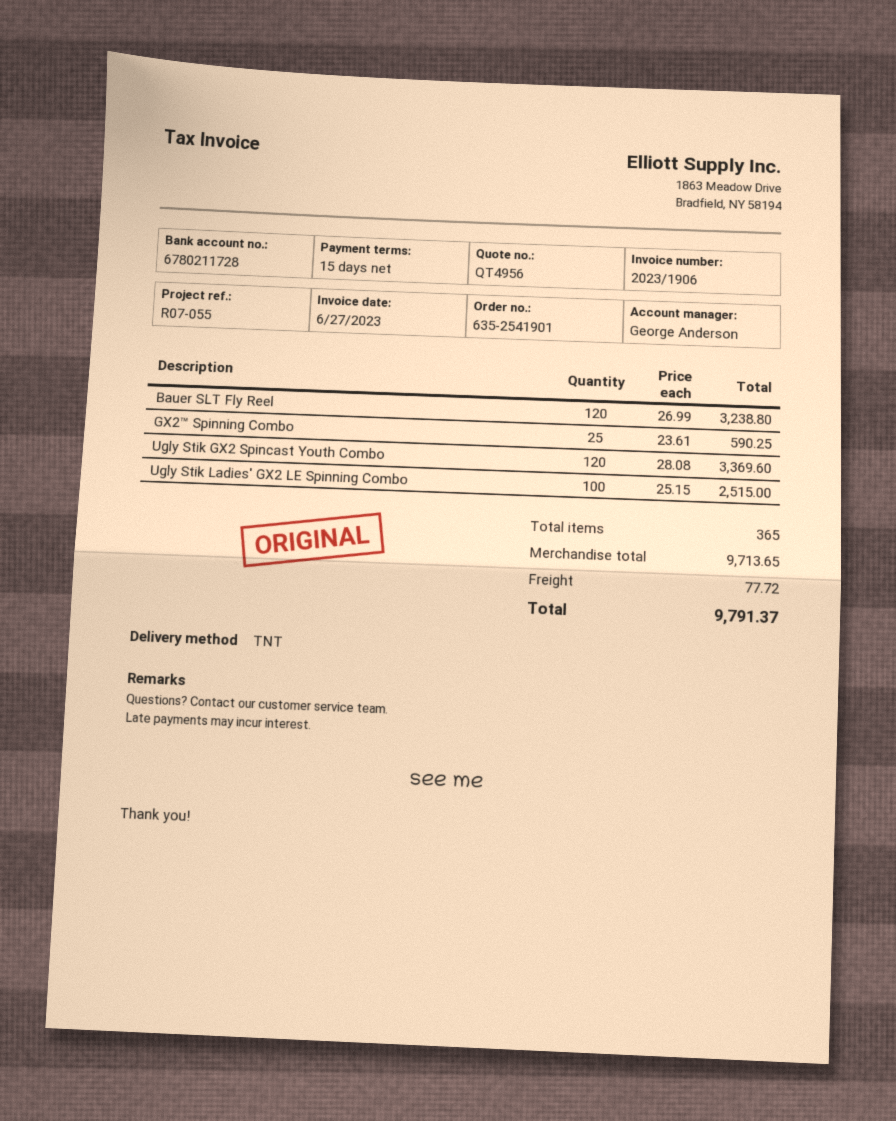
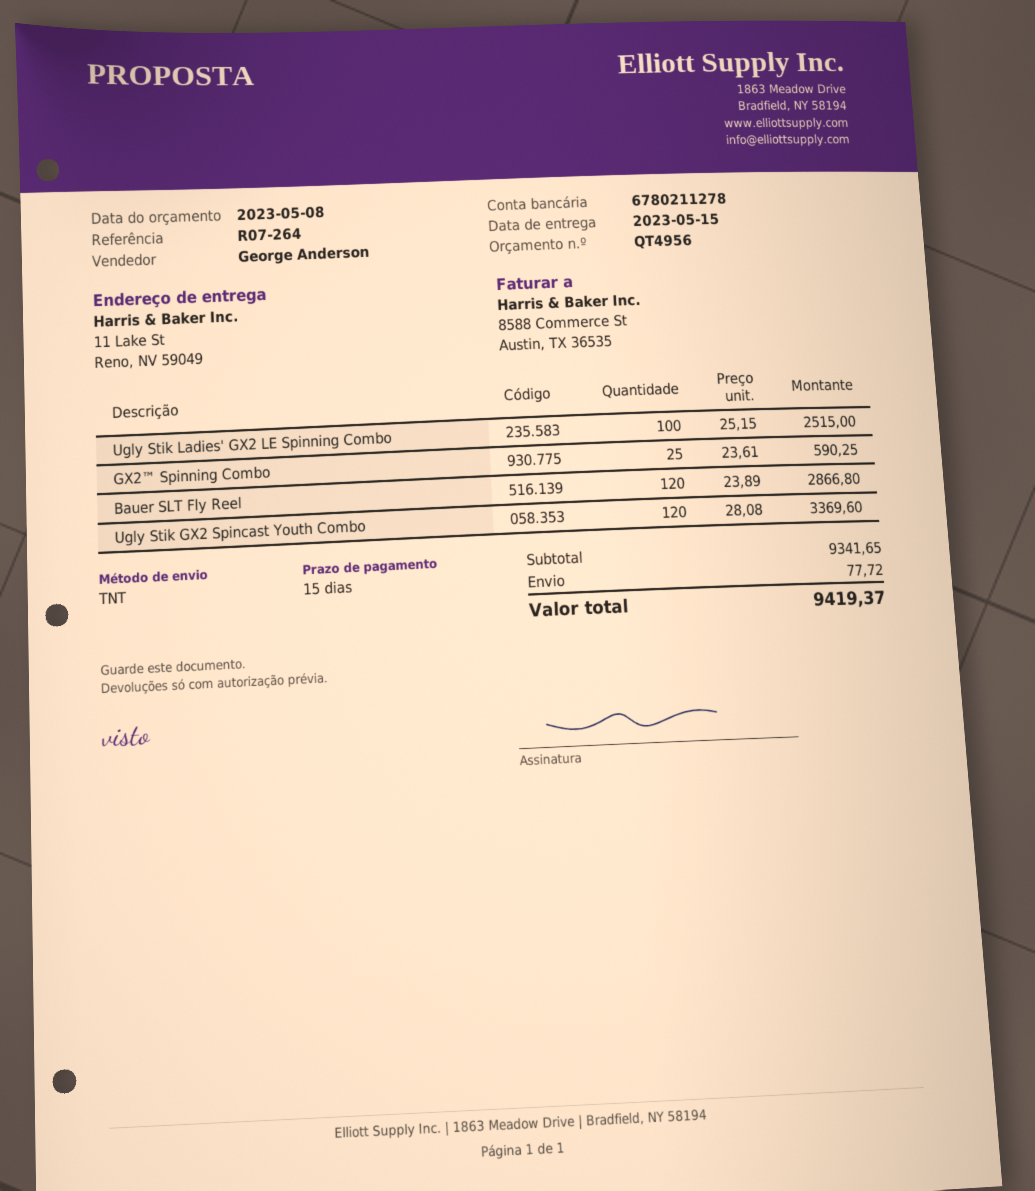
reference: R07-055 -> R07-264
bank account: 6780211728 -> 6780211278
Bauer SLT Fly Reel: 120 x 26.99 = 3238.80 -> 120 x 23.89 = 2866.80
subtotal: 9713.65 -> 9341.65
total: 9791.37 -> 9419.37

